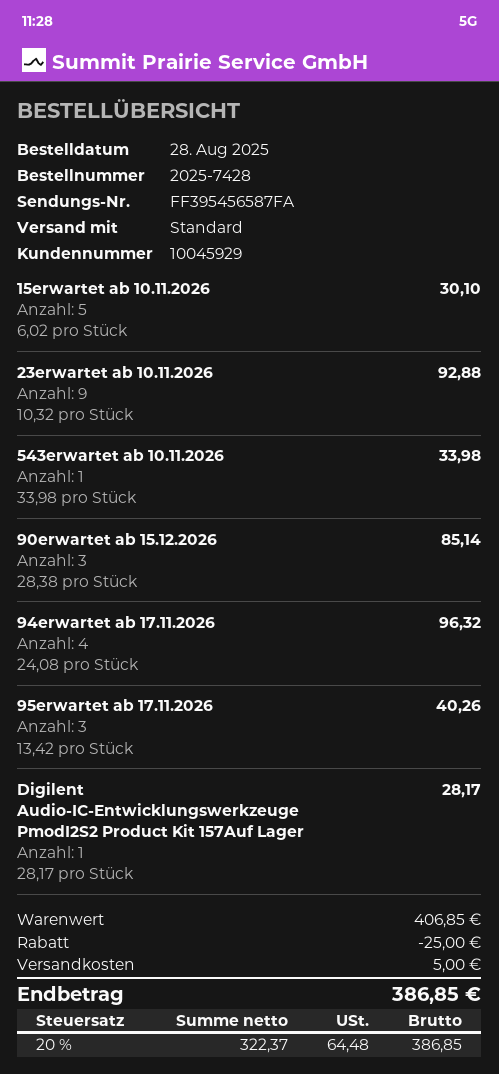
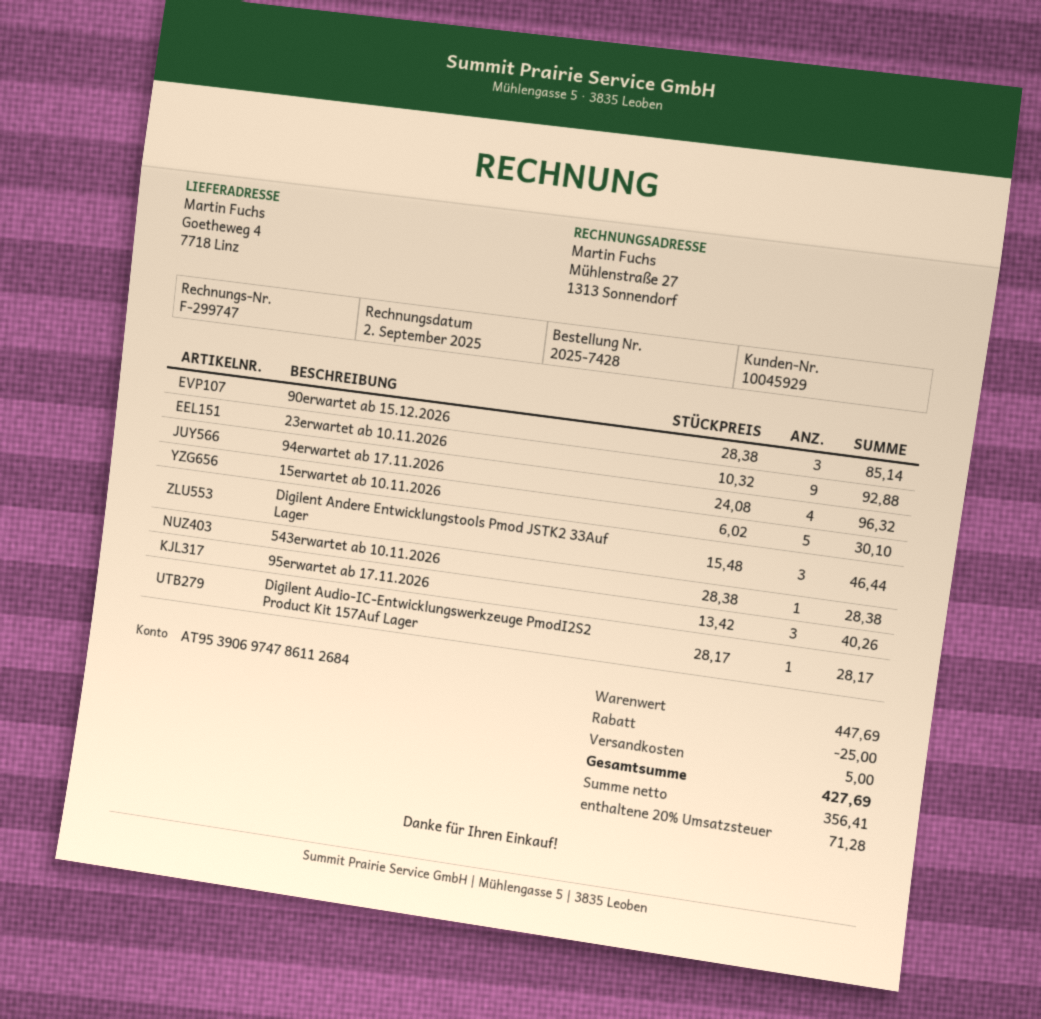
543erwartet ab 10.11.2026: 1 x 33.98 = 33.98 -> 1 x 28.38 = 28.38
Digilent Andere Entwicklungstools Pmod JSTK2 33Auf Lager: none -> 3 x 15.48 = 46.44
subtotal: 406.85 -> 447.69
net: 322.37 -> 356.41
tax: 20% = 64.48 -> 20% = 71.28
total: 386.85 -> 427.69

